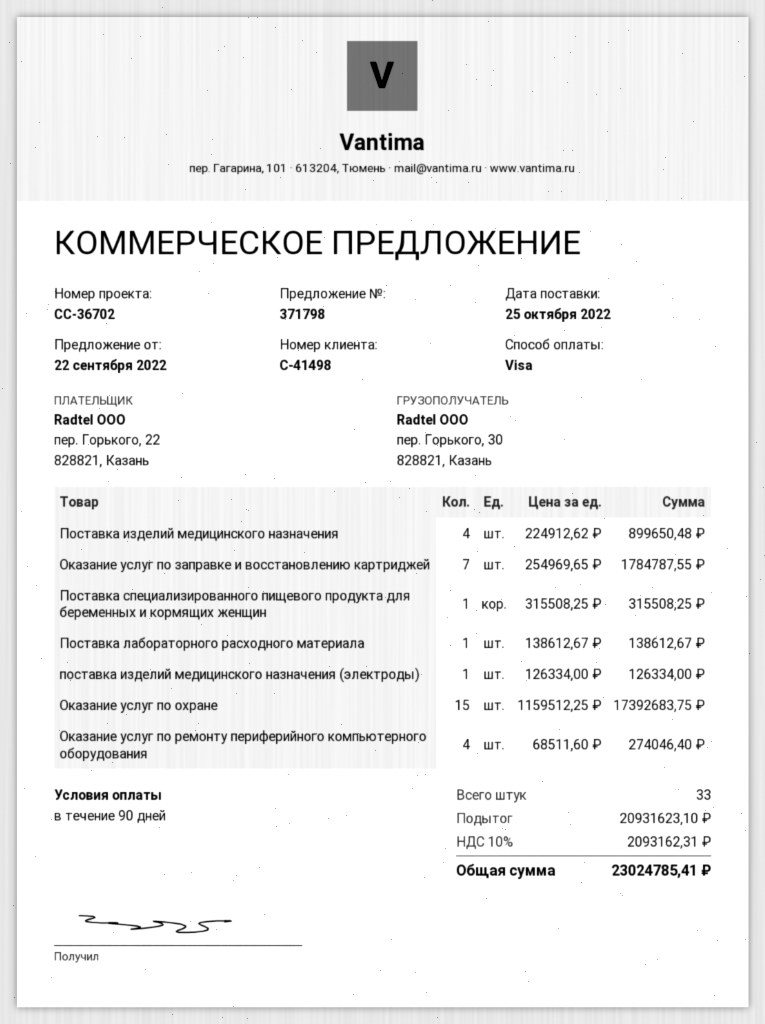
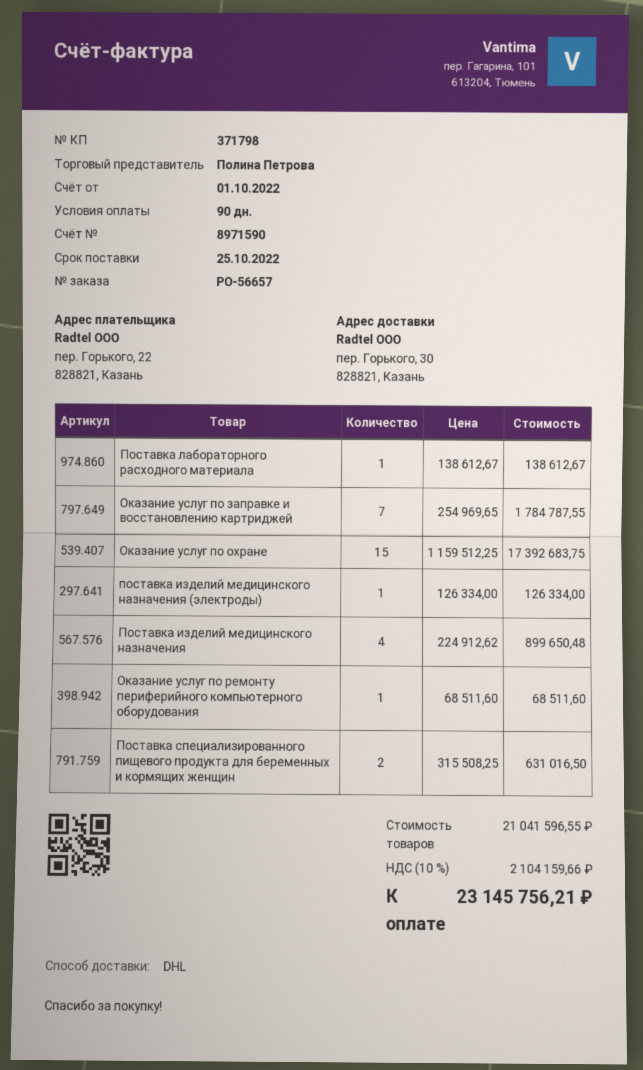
Поставка специализированного пищевого продукта для беременных и кормящих женщин: 1 x 315508.25 = 315508.25 -> 2 x 315508.25 = 631016.50
Оказание услуг по ремонту периферийного компьютерного оборудования: 4 x 68511.60 = 274046.40 -> 1 x 68511.60 = 68511.60
subtotal: 20931623.10 -> 21041596.55
tax: 10% = 2093162.31 -> 10% = 2104159.66
total: 23024785.41 -> 23145756.21

